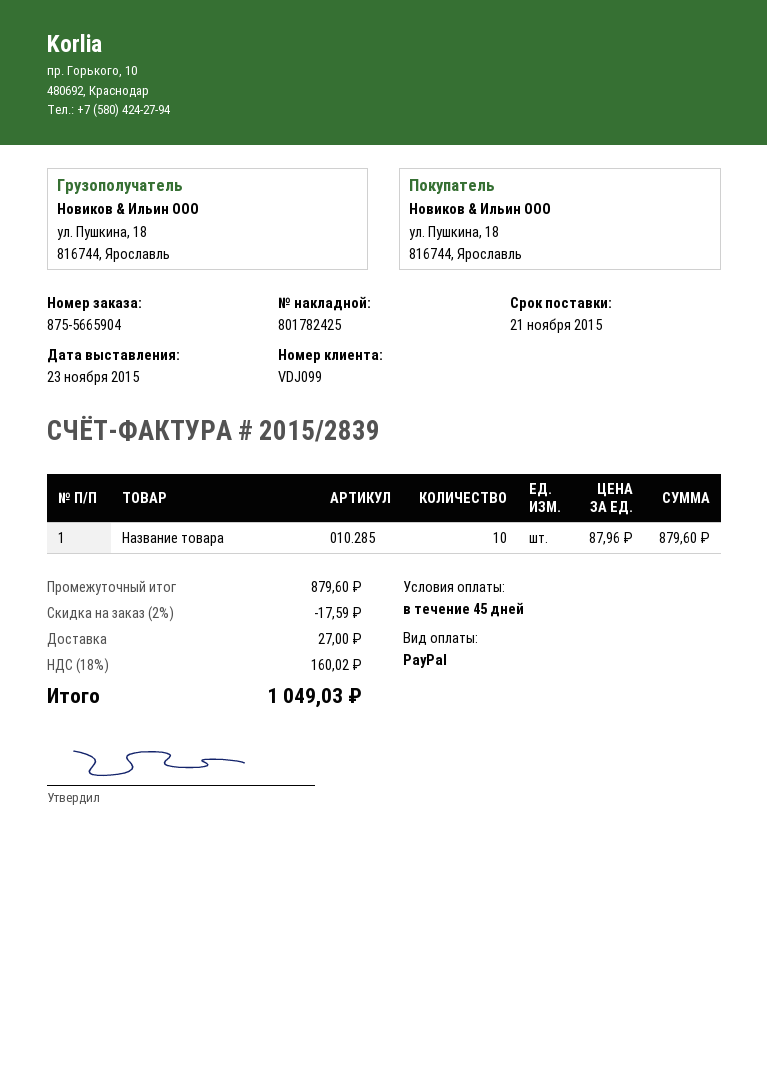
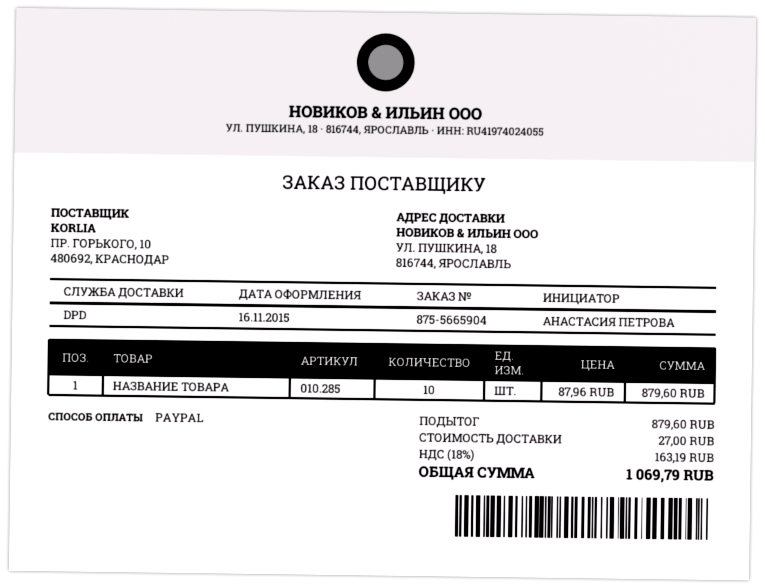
discount: 2% = 17.59 -> none
tax: 18% = 160.02 -> 18% = 163.19
total: 1049.03 -> 1069.79

